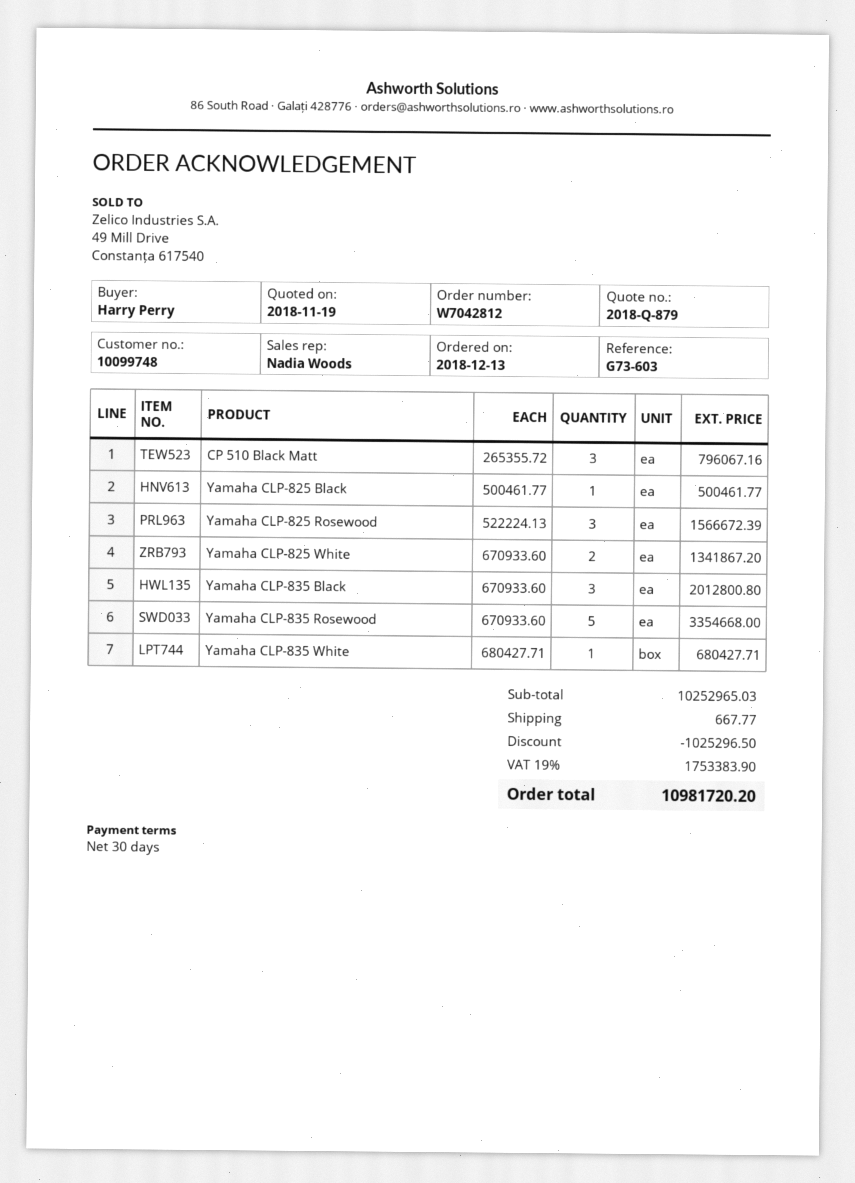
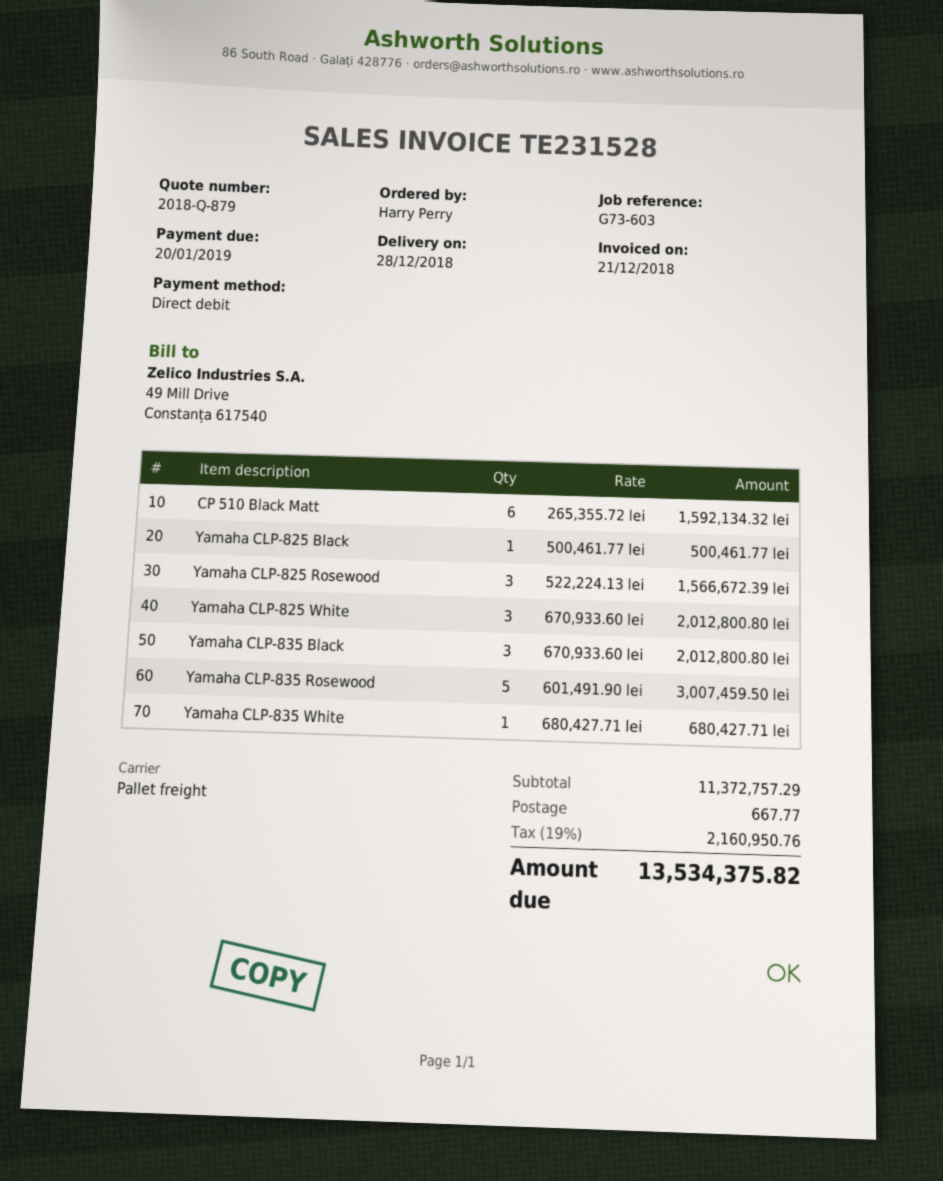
CP 510 Black Matt: 3 x 265355.72 = 796067.16 -> 6 x 265355.72 = 1592134.32
Yamaha CLP-825 White: 2 x 670933.60 = 1341867.20 -> 3 x 670933.60 = 2012800.80
Yamaha CLP-835 Rosewood: 5 x 670933.60 = 3354668.00 -> 5 x 601491.90 = 3007459.50
subtotal: 10252965.03 -> 11372757.29
discount: 1025296.50 -> none
tax: 19% = 1753383.90 -> 19% = 2160950.76
total: 10981720.20 -> 13534375.82

